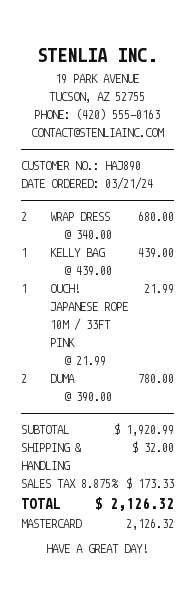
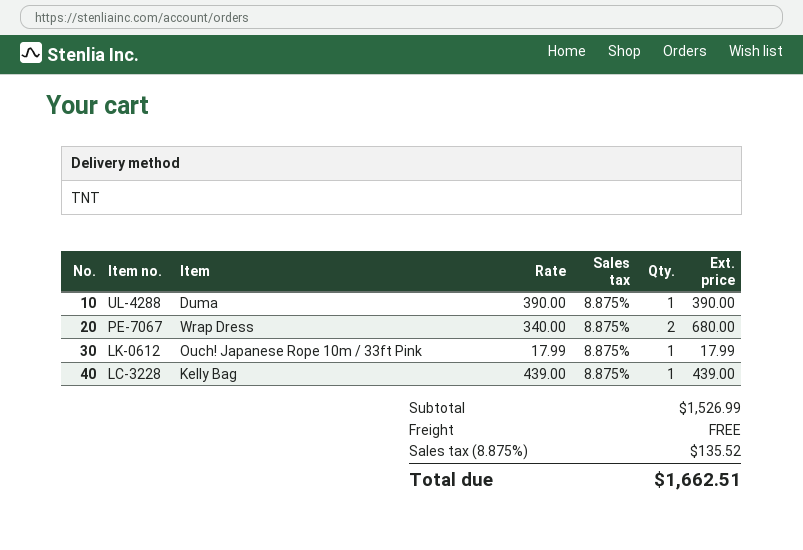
OUCH! JAPANESE ROPE 10M / 33FT PINK: 1 x 21.99 = 21.99 -> 1 x 17.99 = 17.99
DUMA: 2 x 390.00 = 780.00 -> 1 x 390.00 = 390.00
subtotal: 1920.99 -> 1526.99
shipping: 32.00 -> 0.00
tax: 8.875% = 173.33 -> 8.875% = 135.52
total: 2126.32 -> 1662.51

